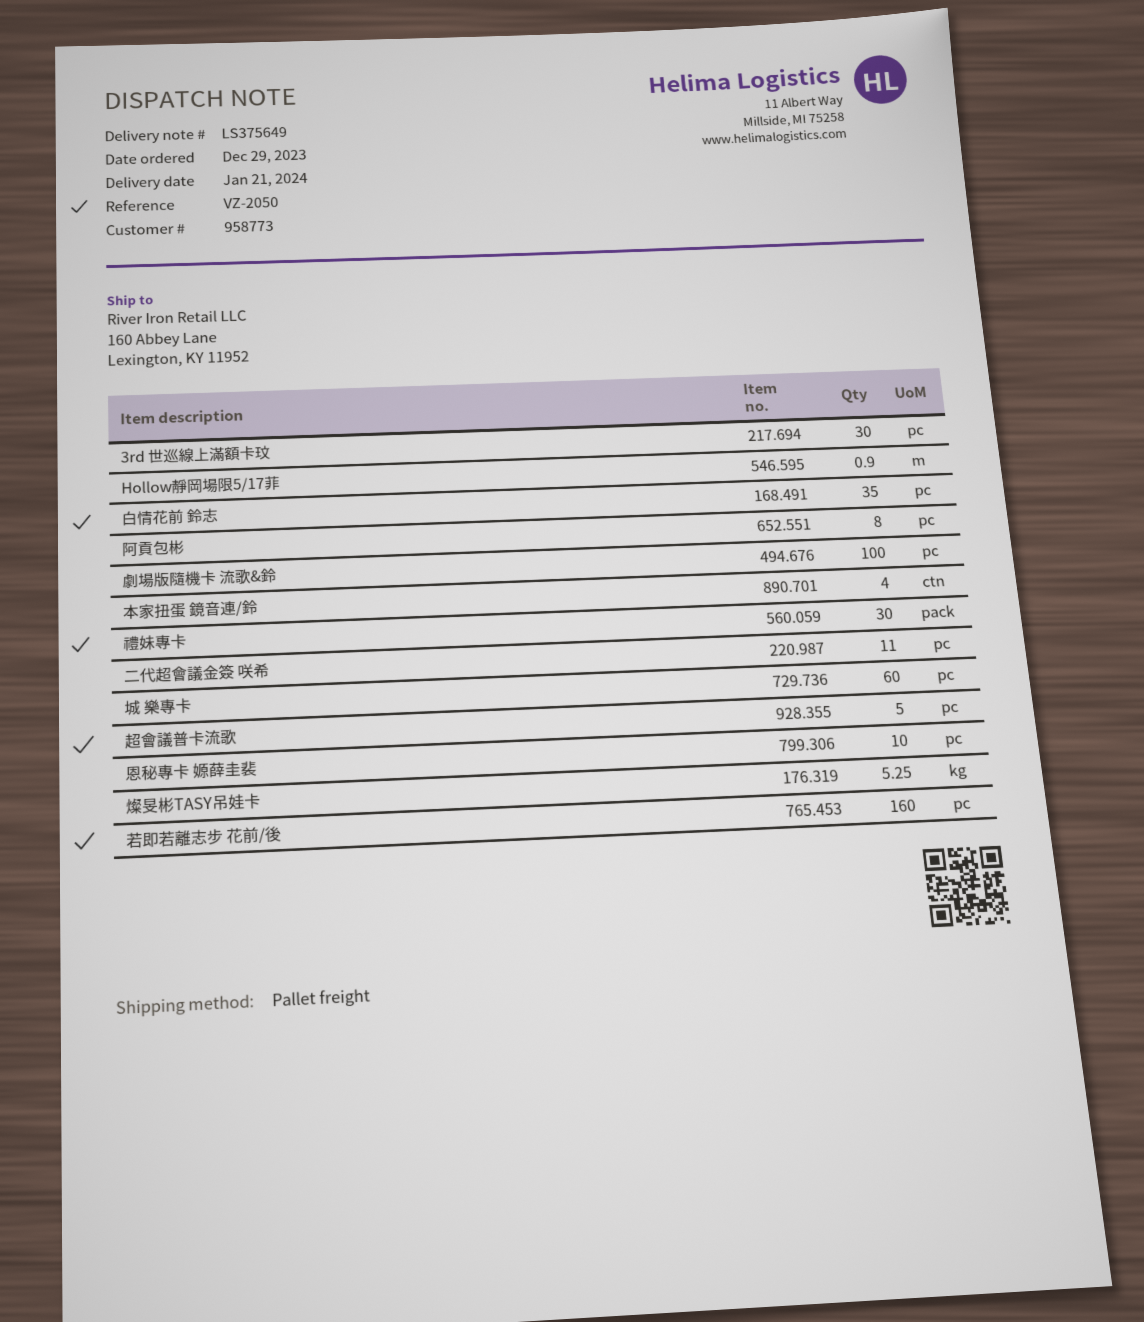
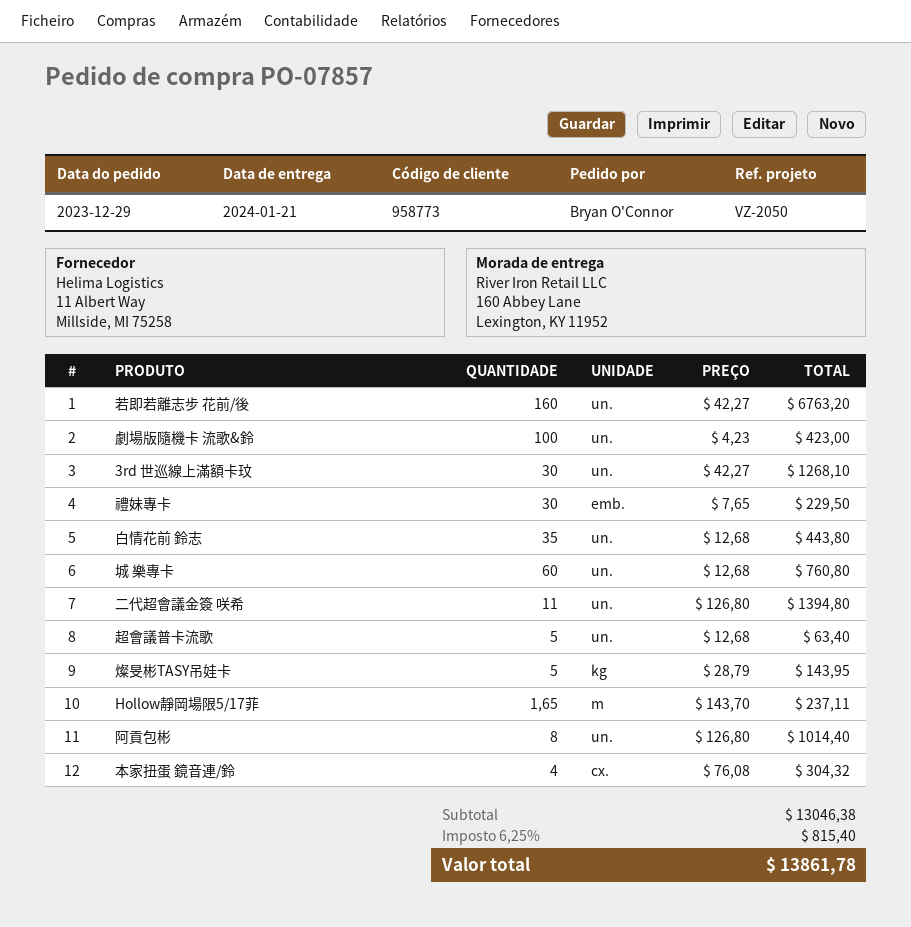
Hollow靜岡場限5/17菲: 0.9 -> 1.65
恩秘專卡 嫄薛圭裴: 10 -> none
燦旻彬TASY吊娃卡: 5.25 -> 5

